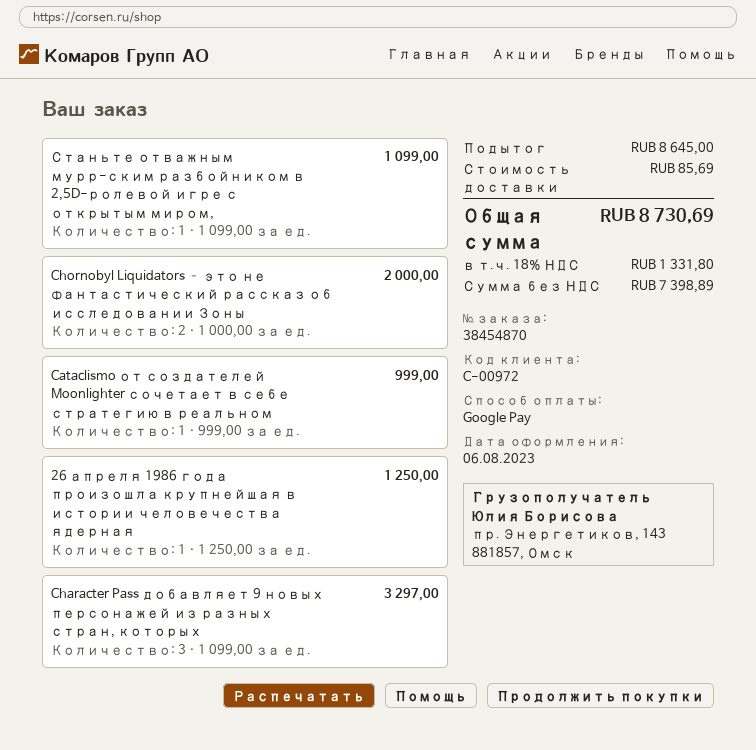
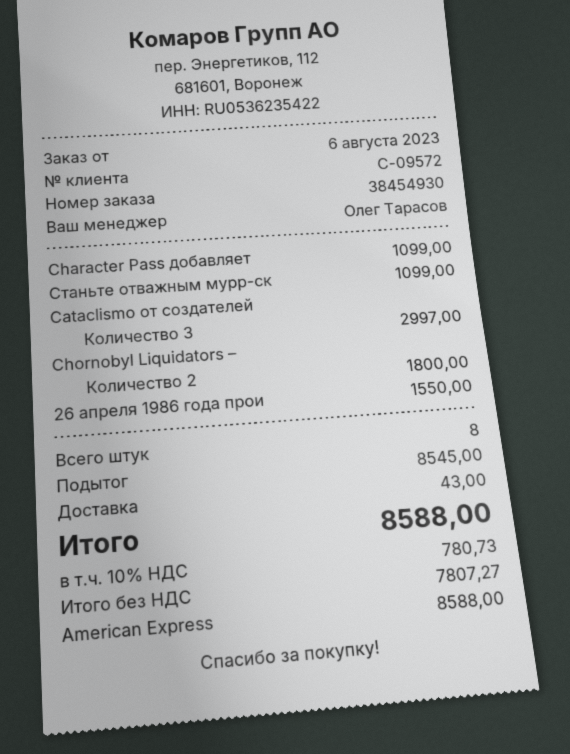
order number: 38454870 -> 38454930
customer number: C-00972 -> C-09572
payment method: Google Pay -> American Express
Chornobyl Liquidators – это не фантастический рассказ об исследовании Зоны: 2 for 2000.00 -> 2 for 1800.00
Cataclismo от создателей Moonlighter сочетает в себе стратегию в реальном: 1 for 999.00 -> 3 for 2997.00
26 апреля 1986 года произошла крупнейшая в истории человечества ядерная: 1 for 1250.00 -> 1 for 1550.00
Character Pass добавляет 9 новых персонажей из разных стран, которых: 3 for 3297.00 -> 1 for 1099.00
subtotal: 8645.00 -> 8545.00
shipping: 85.69 -> 43.00
net: 7398.89 -> 7807.27
tax: 18% = 1331.80 -> 10% = 780.73
total: 8730.69 -> 8588.00

